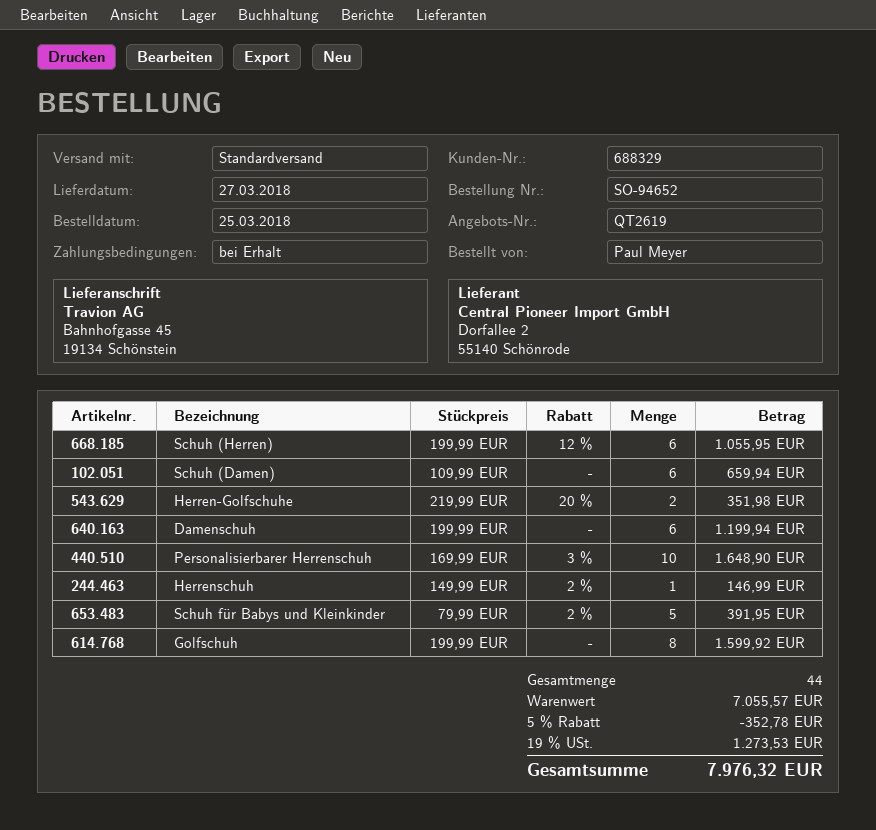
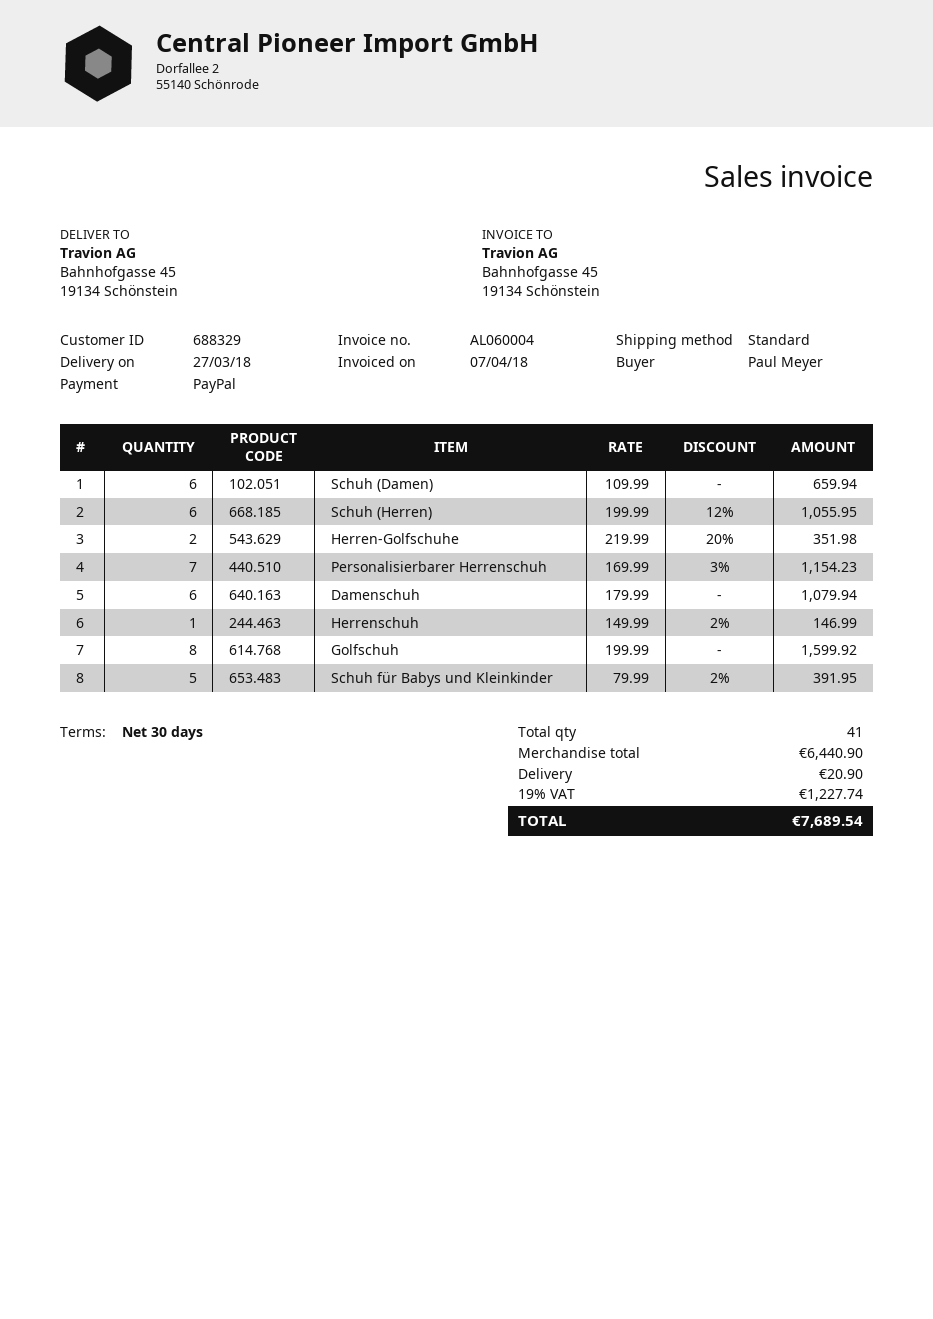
payment terms: on receipt -> 30 days
Damenschuh: 6 x 199.99 = 1199.94 -> 6 x 179.99 = 1079.94
Personalisierbarer Herrenschuh: 10 x 169.99 - 3% = 1648.90 -> 7 x 169.99 - 3% = 1154.23
total quantity: 44 -> 41
subtotal: 7055.57 -> 6440.90
discount: 5% = 352.78 -> none
shipping: none -> 20.90
tax: 19% = 1273.53 -> 19% = 1227.74
total: 7976.32 -> 7689.54

